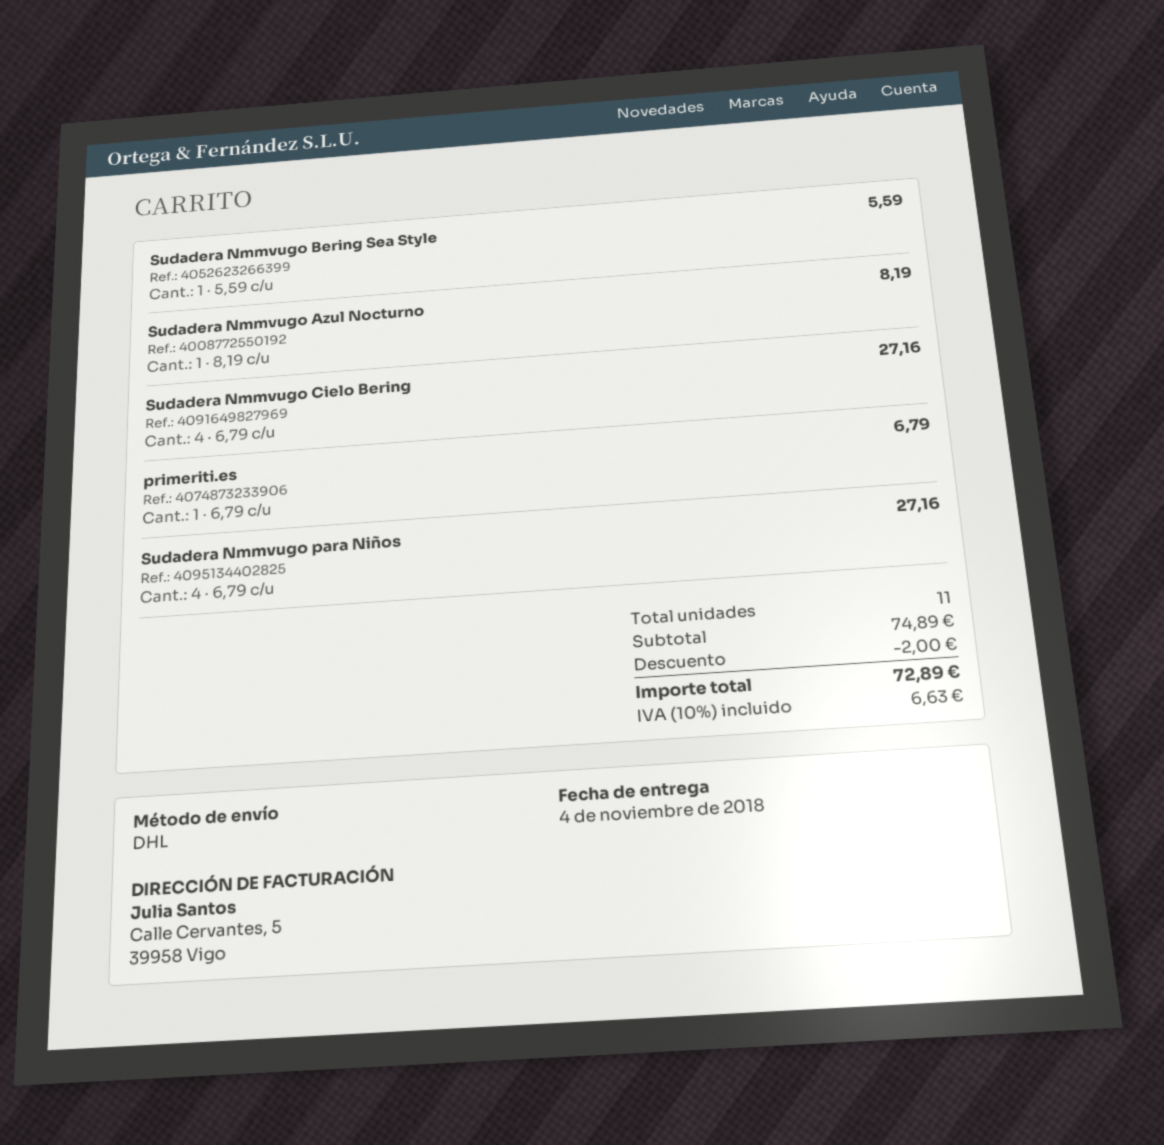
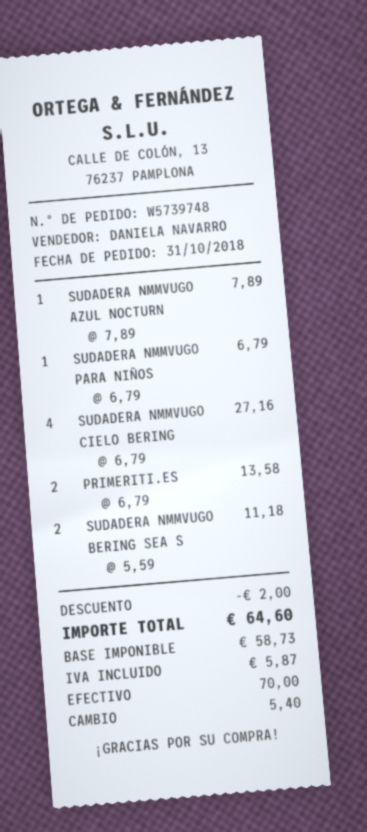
Sudadera Nmmvugo Bering Sea Style: 1 x 5.59 = 5.59 -> 2 x 5.59 = 11.18
Sudadera Nmmvugo Azul Nocturno: 1 x 8.19 = 8.19 -> 1 x 7.89 = 7.89
primeriti.es: 1 x 6.79 = 6.79 -> 2 x 6.79 = 13.58
Sudadera Nmmvugo para Niños: 4 x 6.79 = 27.16 -> 1 x 6.79 = 6.79
tax: 6.63 -> 5.87
total: 72.89 -> 64.60

